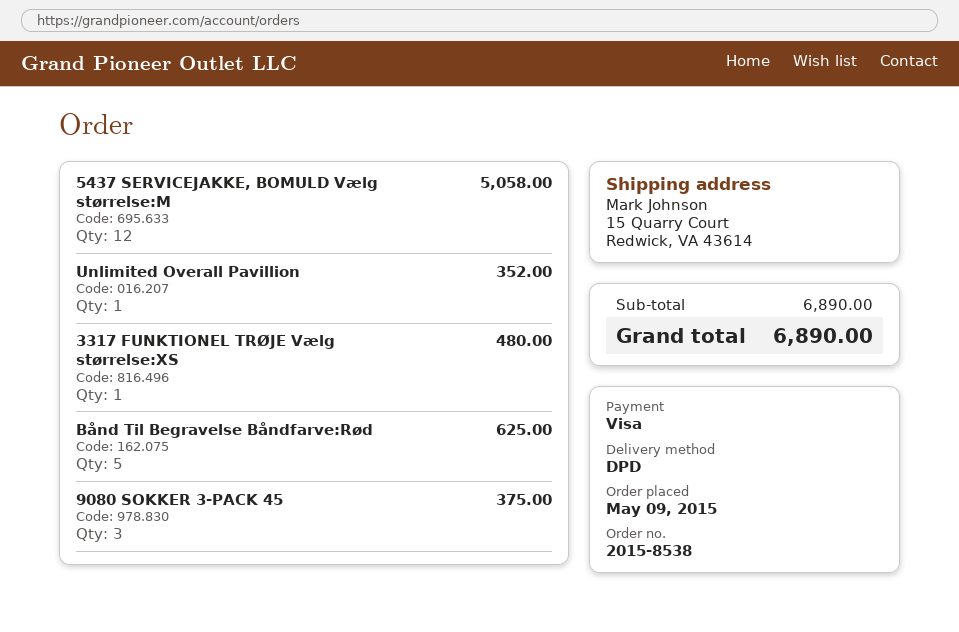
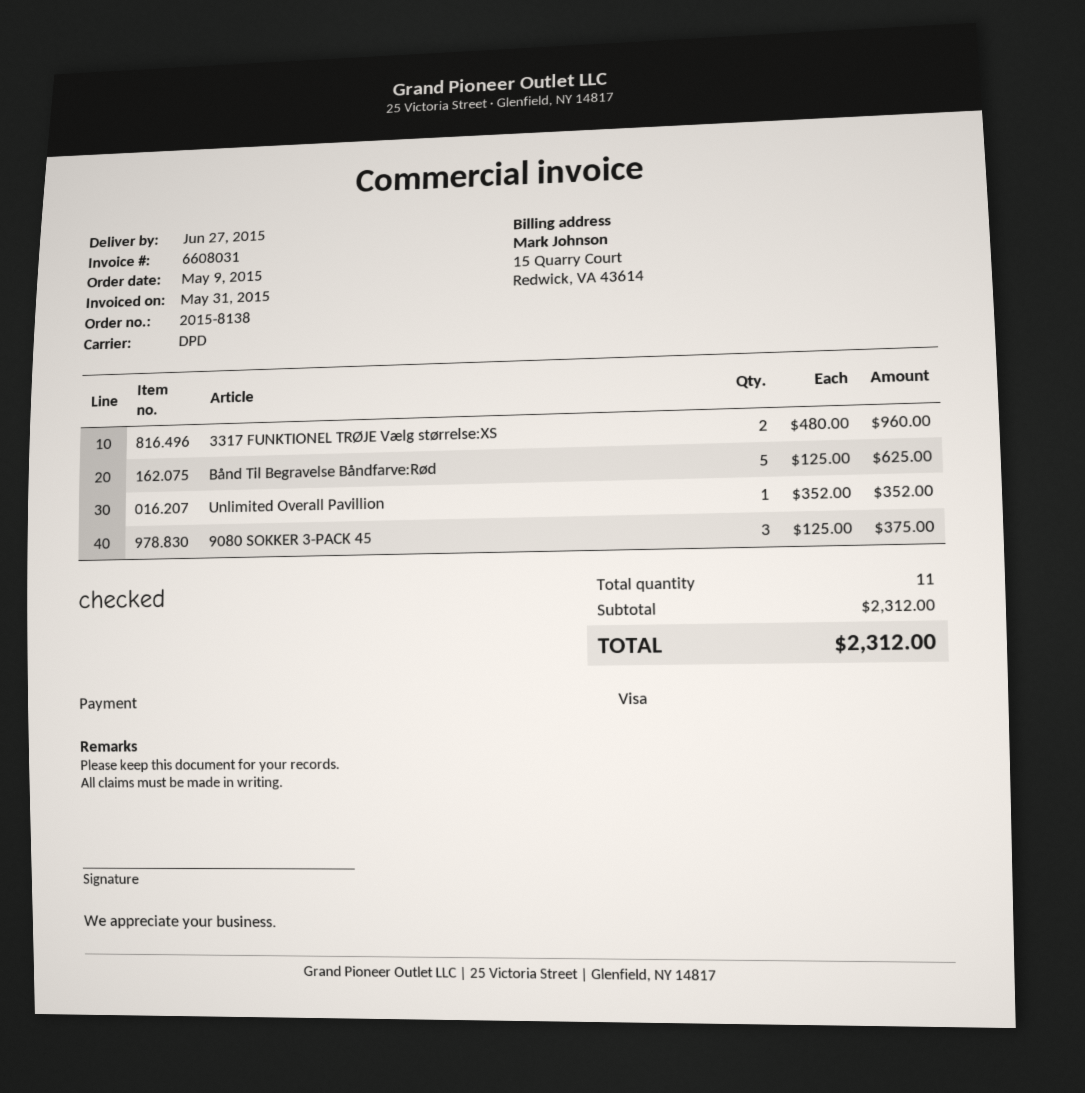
order number: 2015-8538 -> 2015-8138
5437 SERVICEJAKKE, BOMULD Vælg størrelse:M: 12 for 5058.00 -> none
3317 FUNKTIONEL TRØJE Vælg størrelse:XS: 1 for 480.00 -> 2 for 960.00
subtotal: 6890.00 -> 2312.00
total: 6890.00 -> 2312.00

